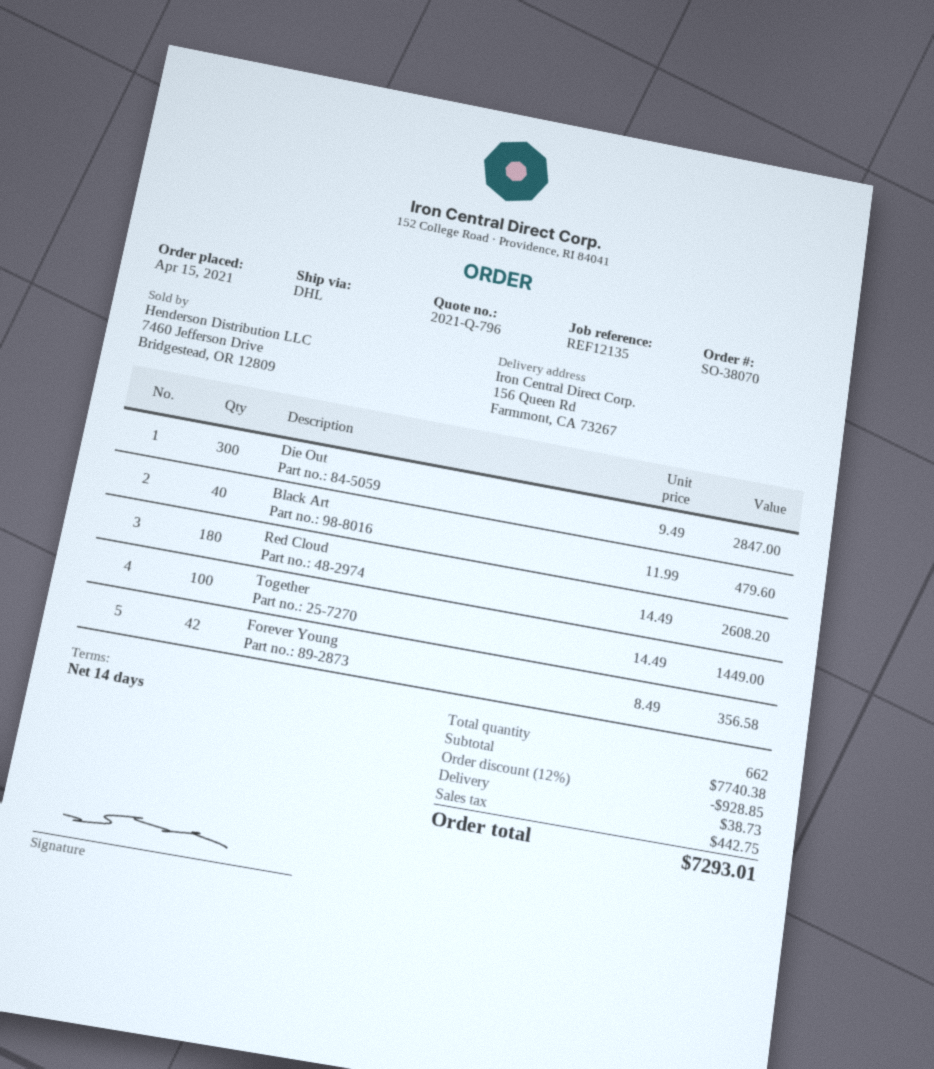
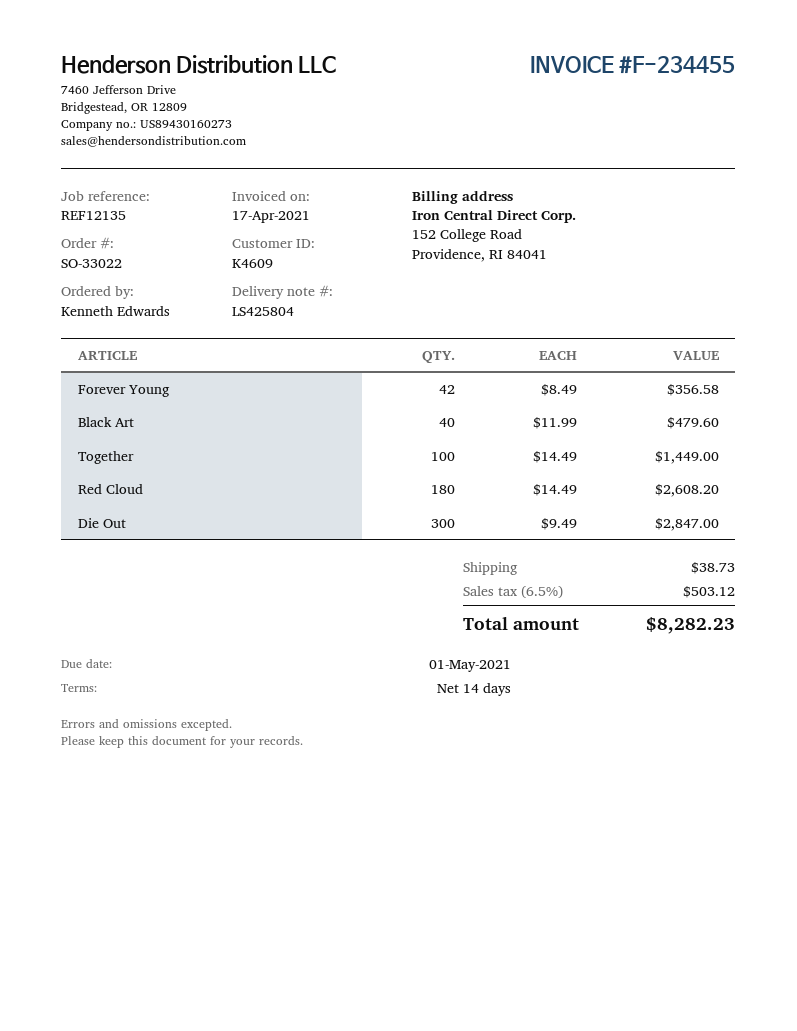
order number: SO-38070 -> SO-33022
discount: 12% = 928.85 -> none
tax: 442.75 -> 503.12
total: 7293.01 -> 8282.23

